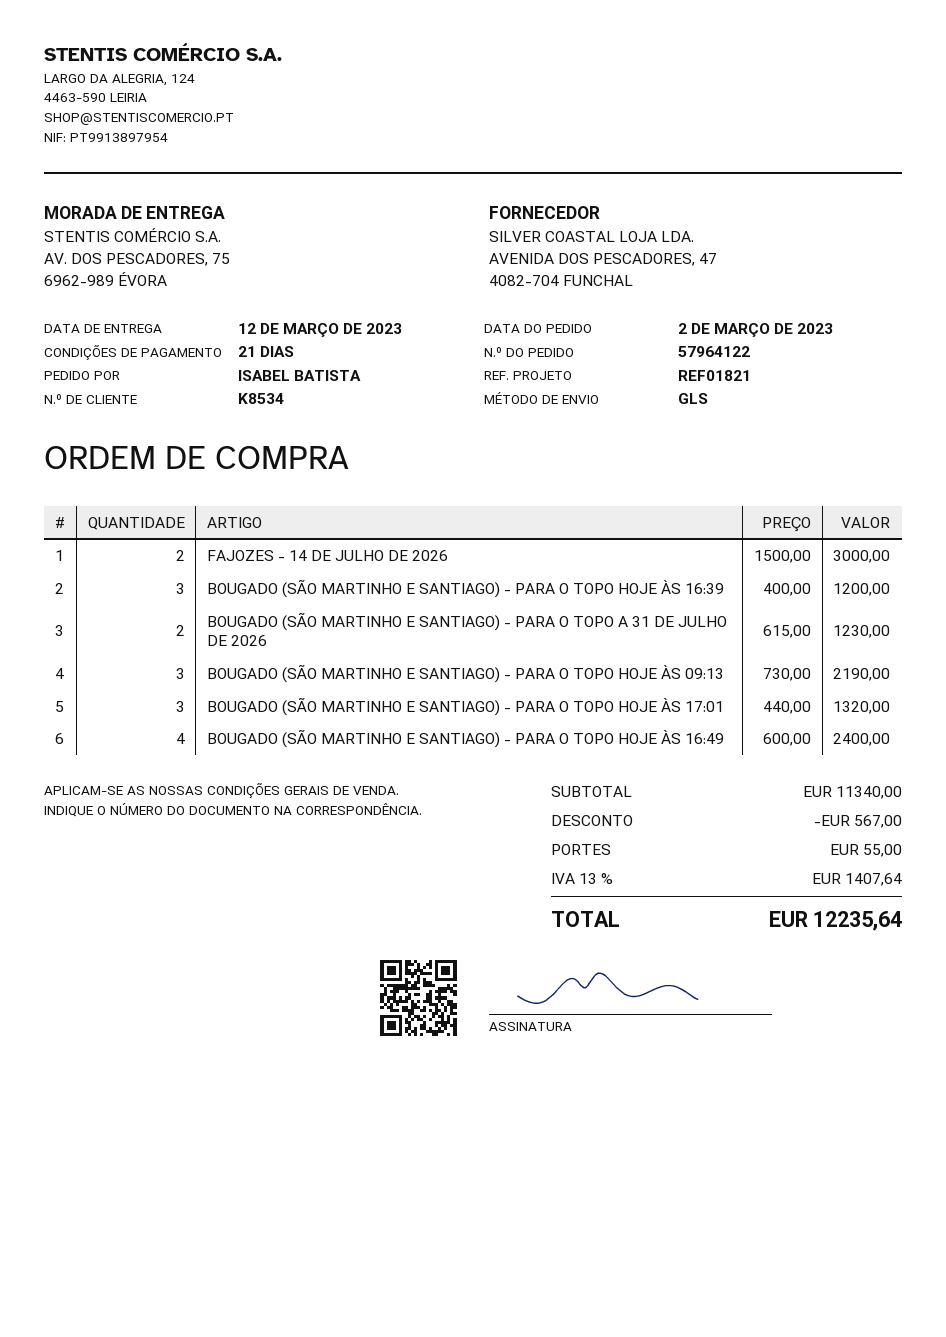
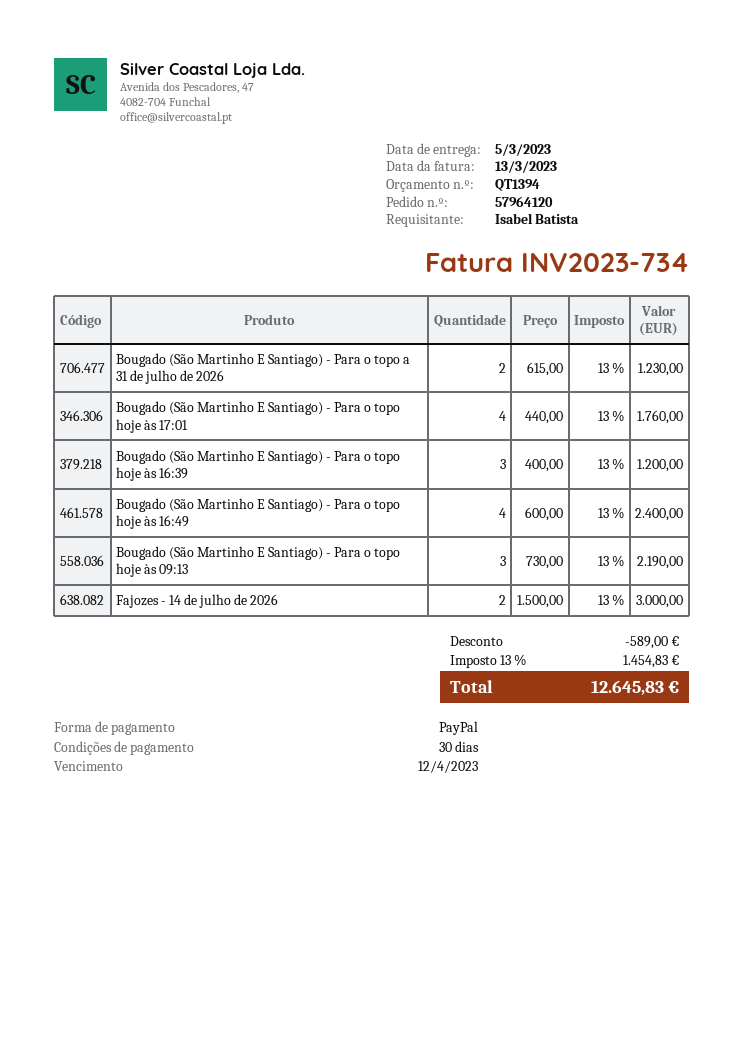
order number: 57964122 -> 57964120
delivery date: 2023-03-12 -> 2023-03-05
payment terms: 21 days -> 30 days
BOUGADO (SÃO MARTINHO E SANTIAGO) - PARA O TOPO HOJE ÀS 17:01: 3 x 440.00 = 1320.00 -> 4 x 440.00 = 1760.00
discount: 567.00 -> 589.00
shipping: 55.00 -> none
tax: 13% = 1407.64 -> 13% = 1454.83
total: 12235.64 -> 12645.83

